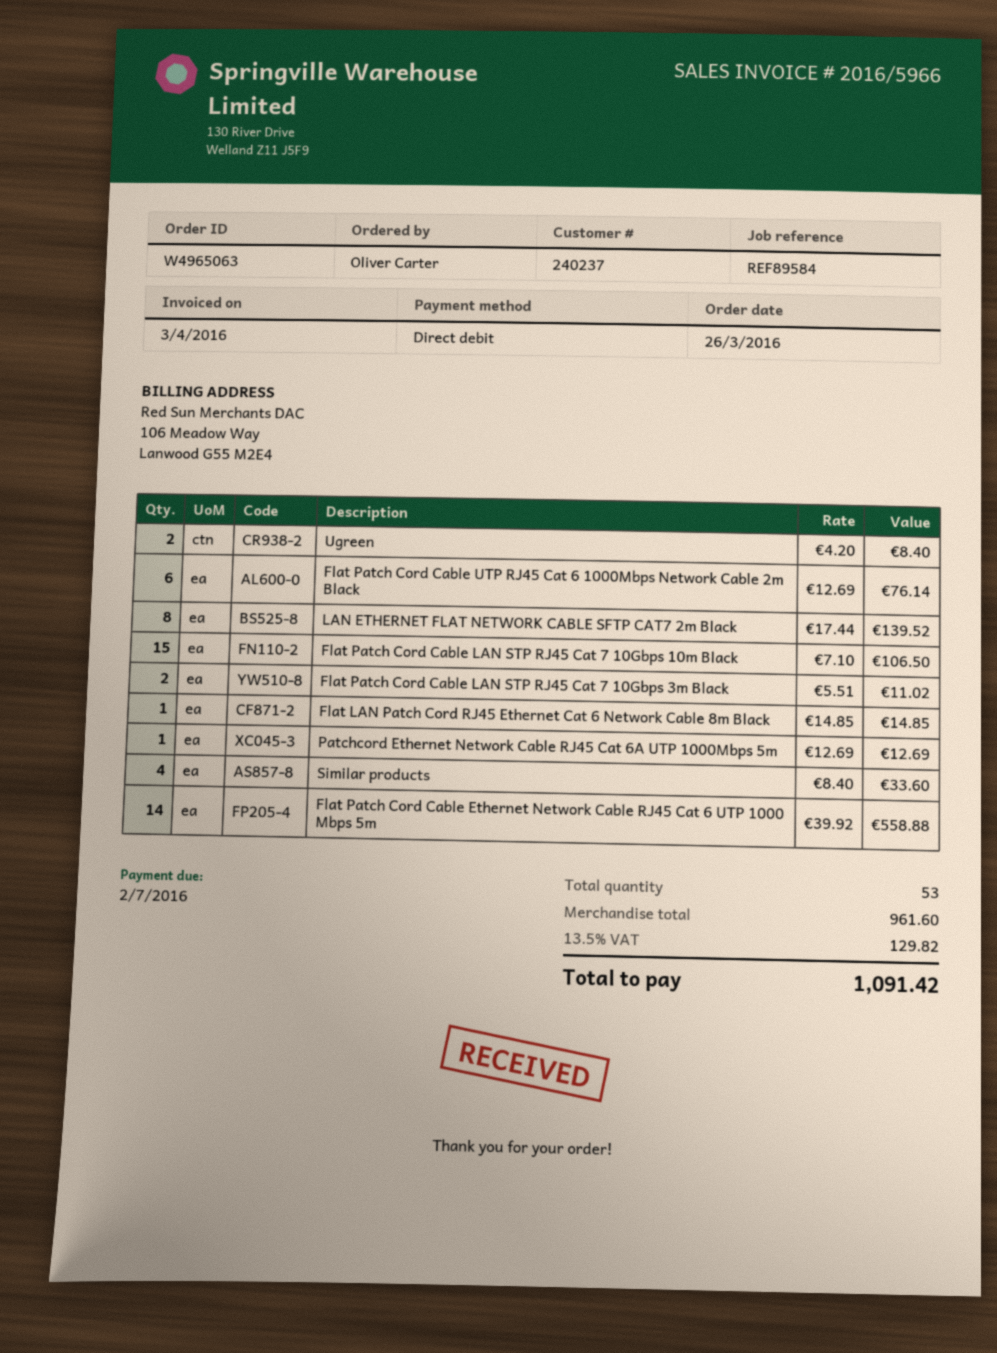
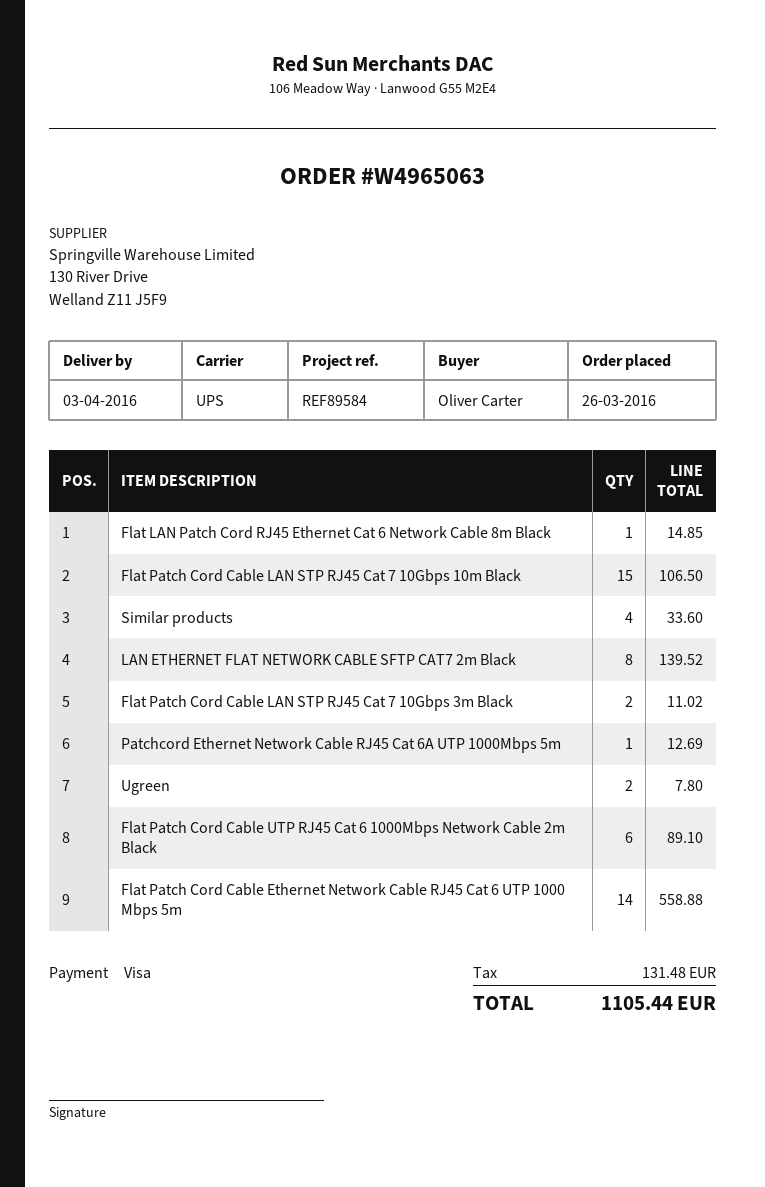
payment method: direct debit -> Visa
Ugreen: 2 for 8.40 -> 2 for 7.80
Flat Patch Cord Cable UTP RJ45 Cat 6 1000Mbps Network Cable 2m Black: 6 for 76.14 -> 6 for 89.10
tax: 129.82 -> 131.48
total: 1091.42 -> 1105.44

